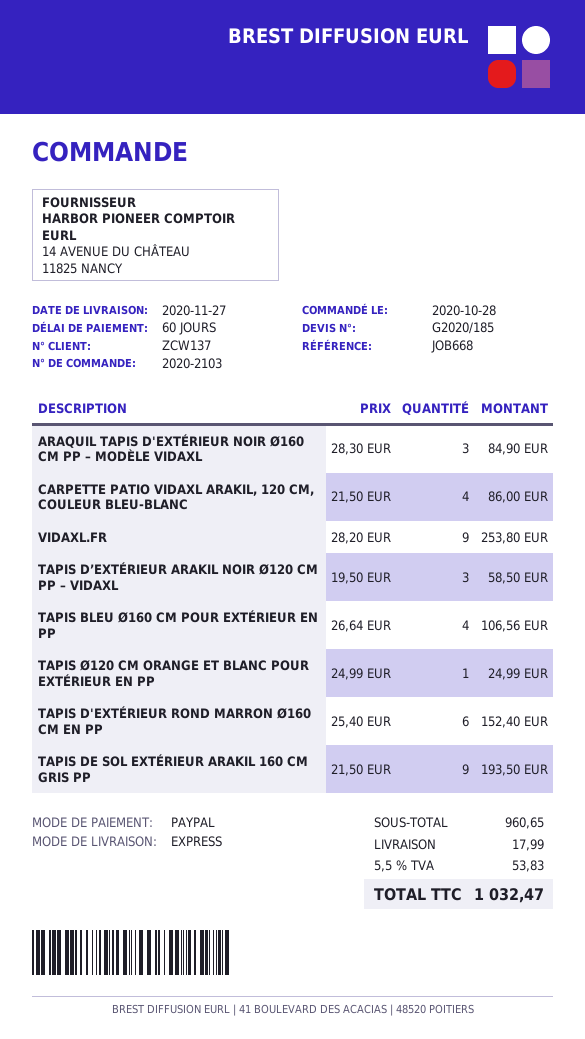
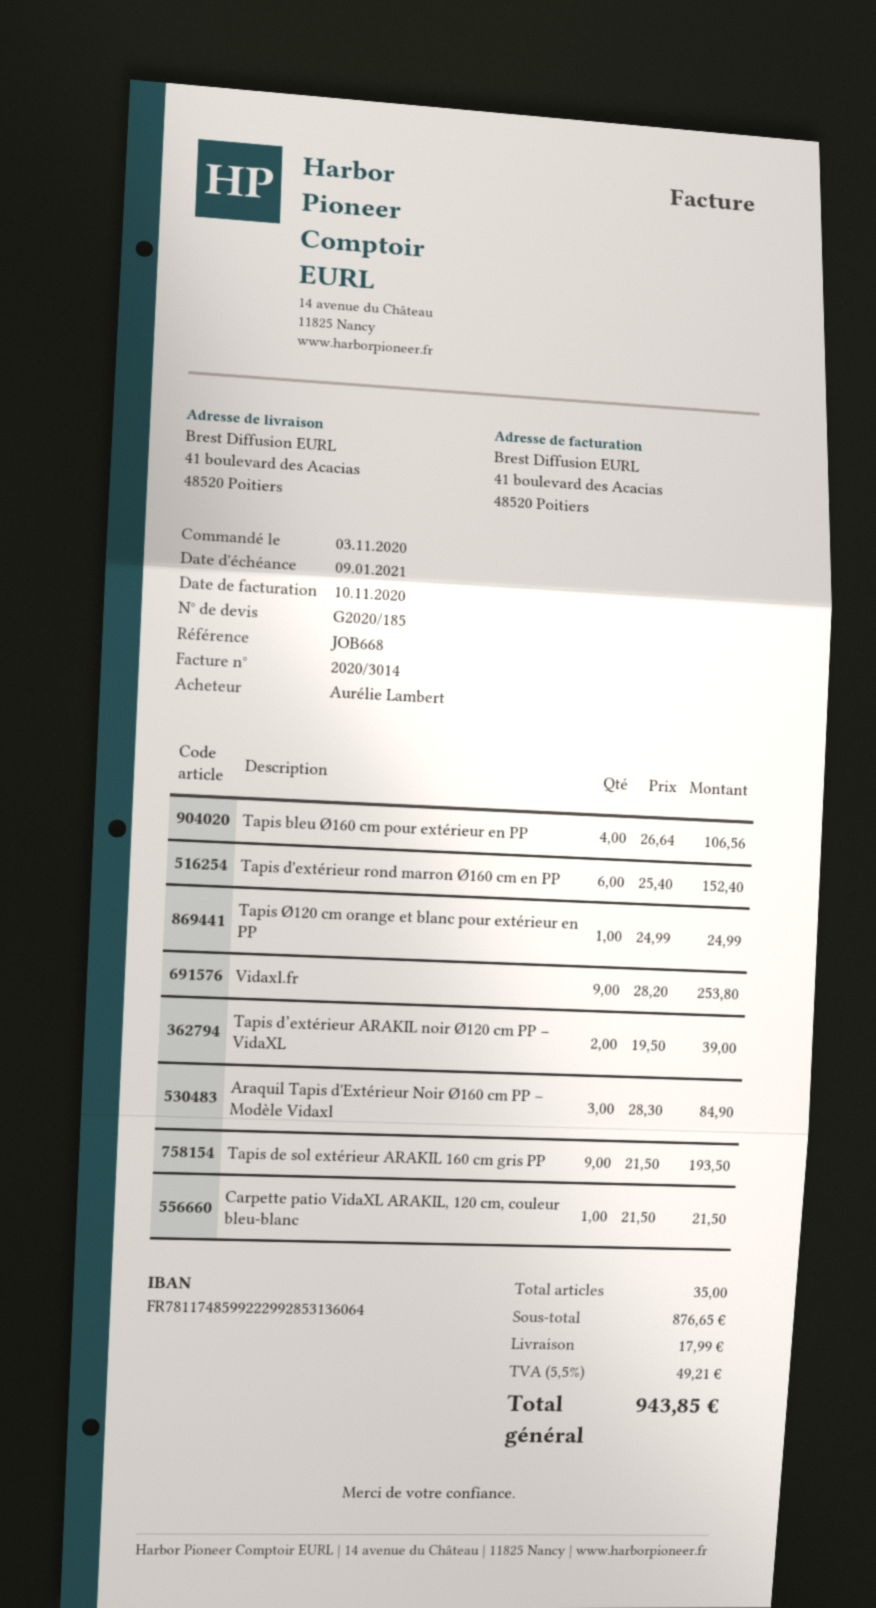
order date: 2020-10-28 -> 2020-11-03
CARPETTE PATIO VIDAXL ARAKIL, 120 CM, COULEUR BLEU‑BLANC: 4 x 21.50 = 86.00 -> 1 x 21.50 = 21.50
TAPIS D’EXTÉRIEUR ARAKIL NOIR Ø120 CM PP – VIDAXL: 3 x 19.50 = 58.50 -> 2 x 19.50 = 39.00
subtotal: 960.65 -> 876.65
tax: 5.5% = 53.83 -> 5.5% = 49.21
total: 1032.47 -> 943.85

